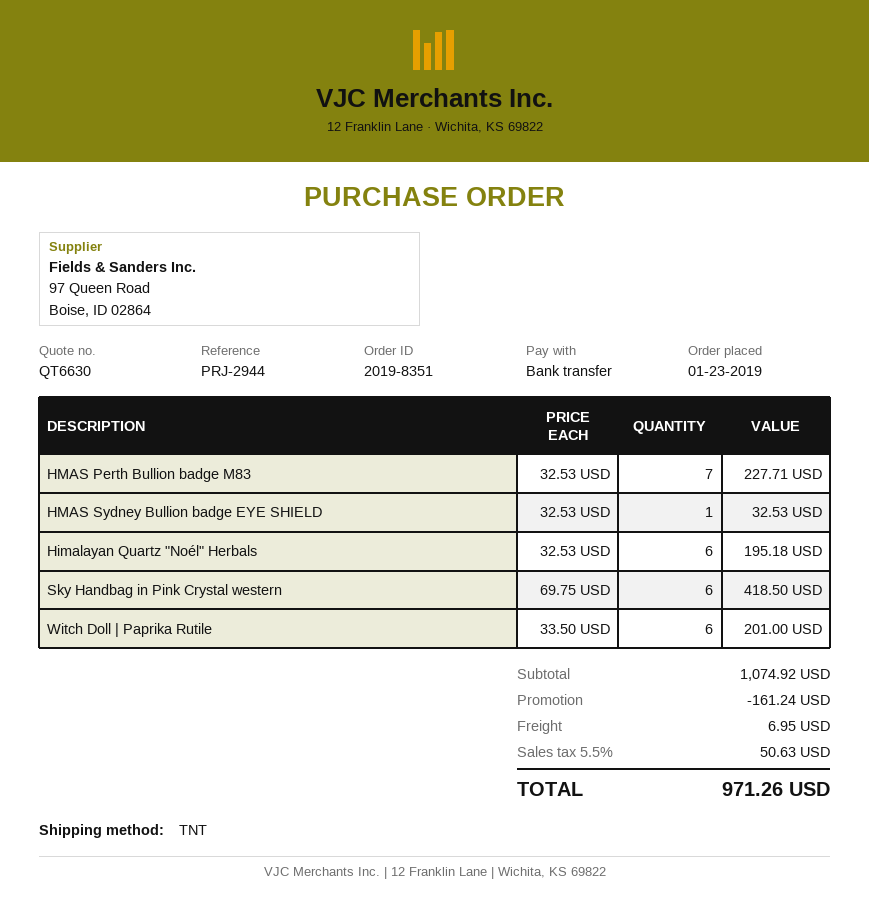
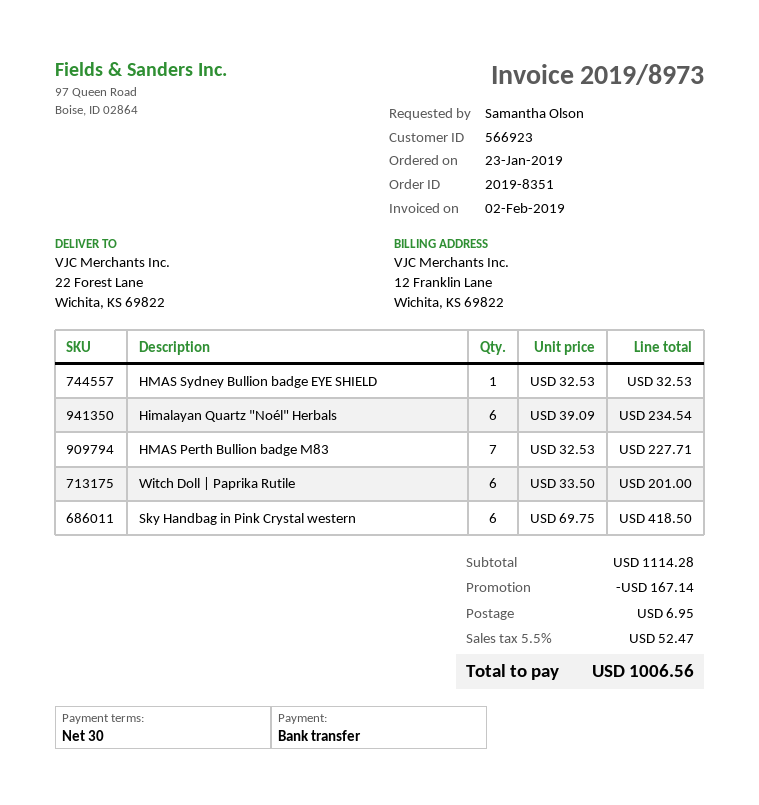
Himalayan Quartz "Noél" Herbals: 6 x 32.53 = 195.18 -> 6 x 39.09 = 234.54
subtotal: 1074.92 -> 1114.28
discount: 161.24 -> 167.14
tax: 5.5% = 50.63 -> 5.5% = 52.47
total: 971.26 -> 1006.56

